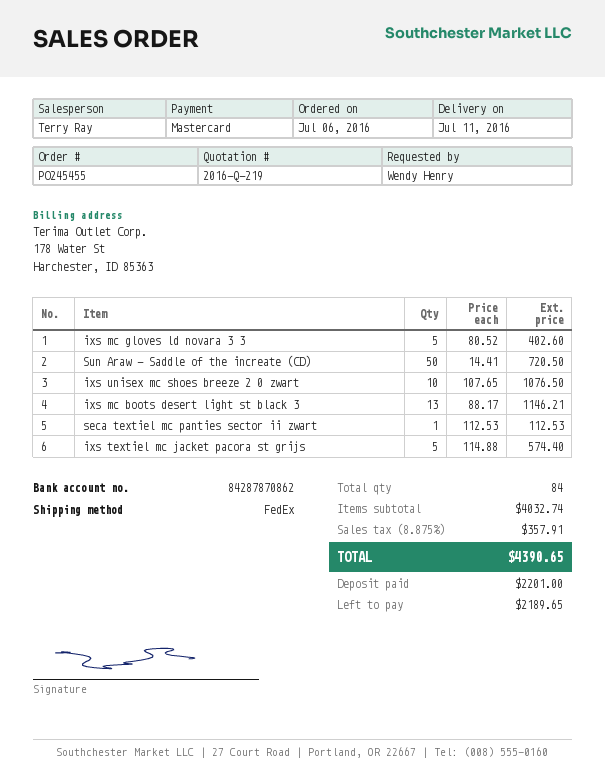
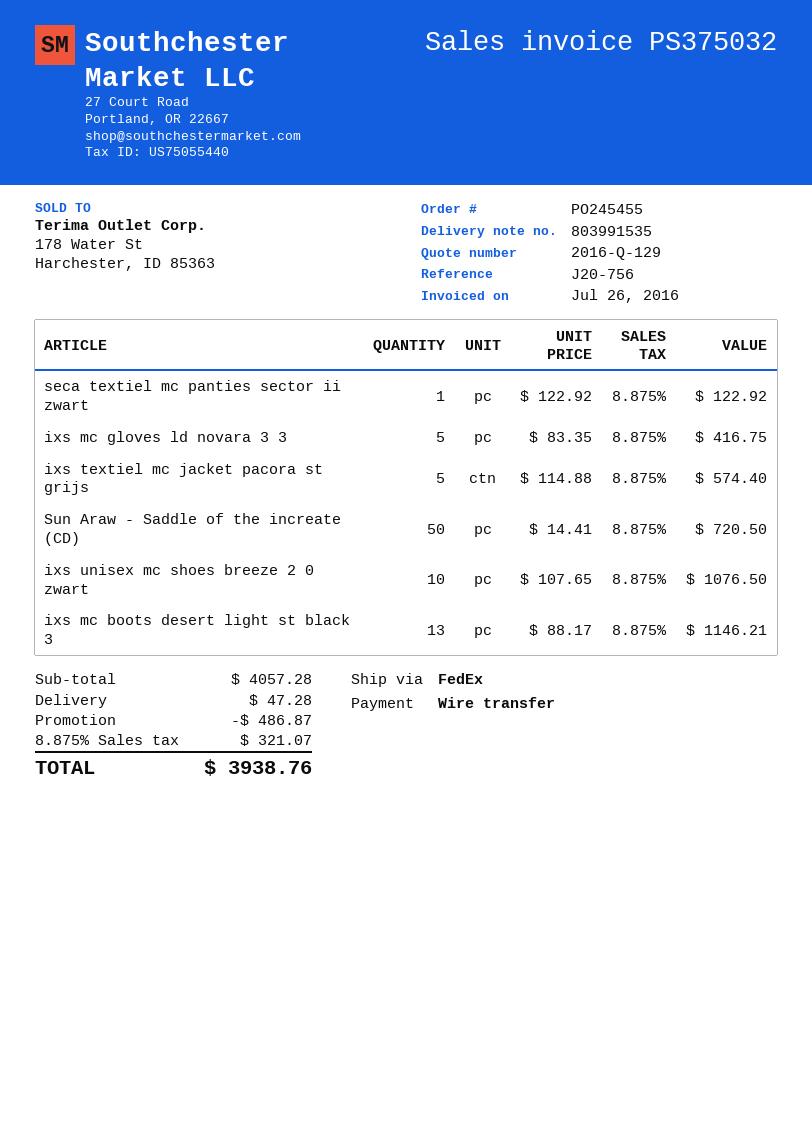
quote number: 2016-Q-219 -> 2016-Q-129
payment method: Mastercard -> bank transfer
ixs mc gloves ld novara 3 3: 5 x 80.52 = 402.60 -> 5 x 83.35 = 416.75
seca textiel mc panties sector ii zwart: 1 x 112.53 = 112.53 -> 1 x 122.92 = 122.92
subtotal: 4032.74 -> 4057.28
discount: none -> 486.87
shipping: none -> 47.28
tax: 8.875% = 357.91 -> 8.875% = 321.07
total: 4390.65 -> 3938.76

